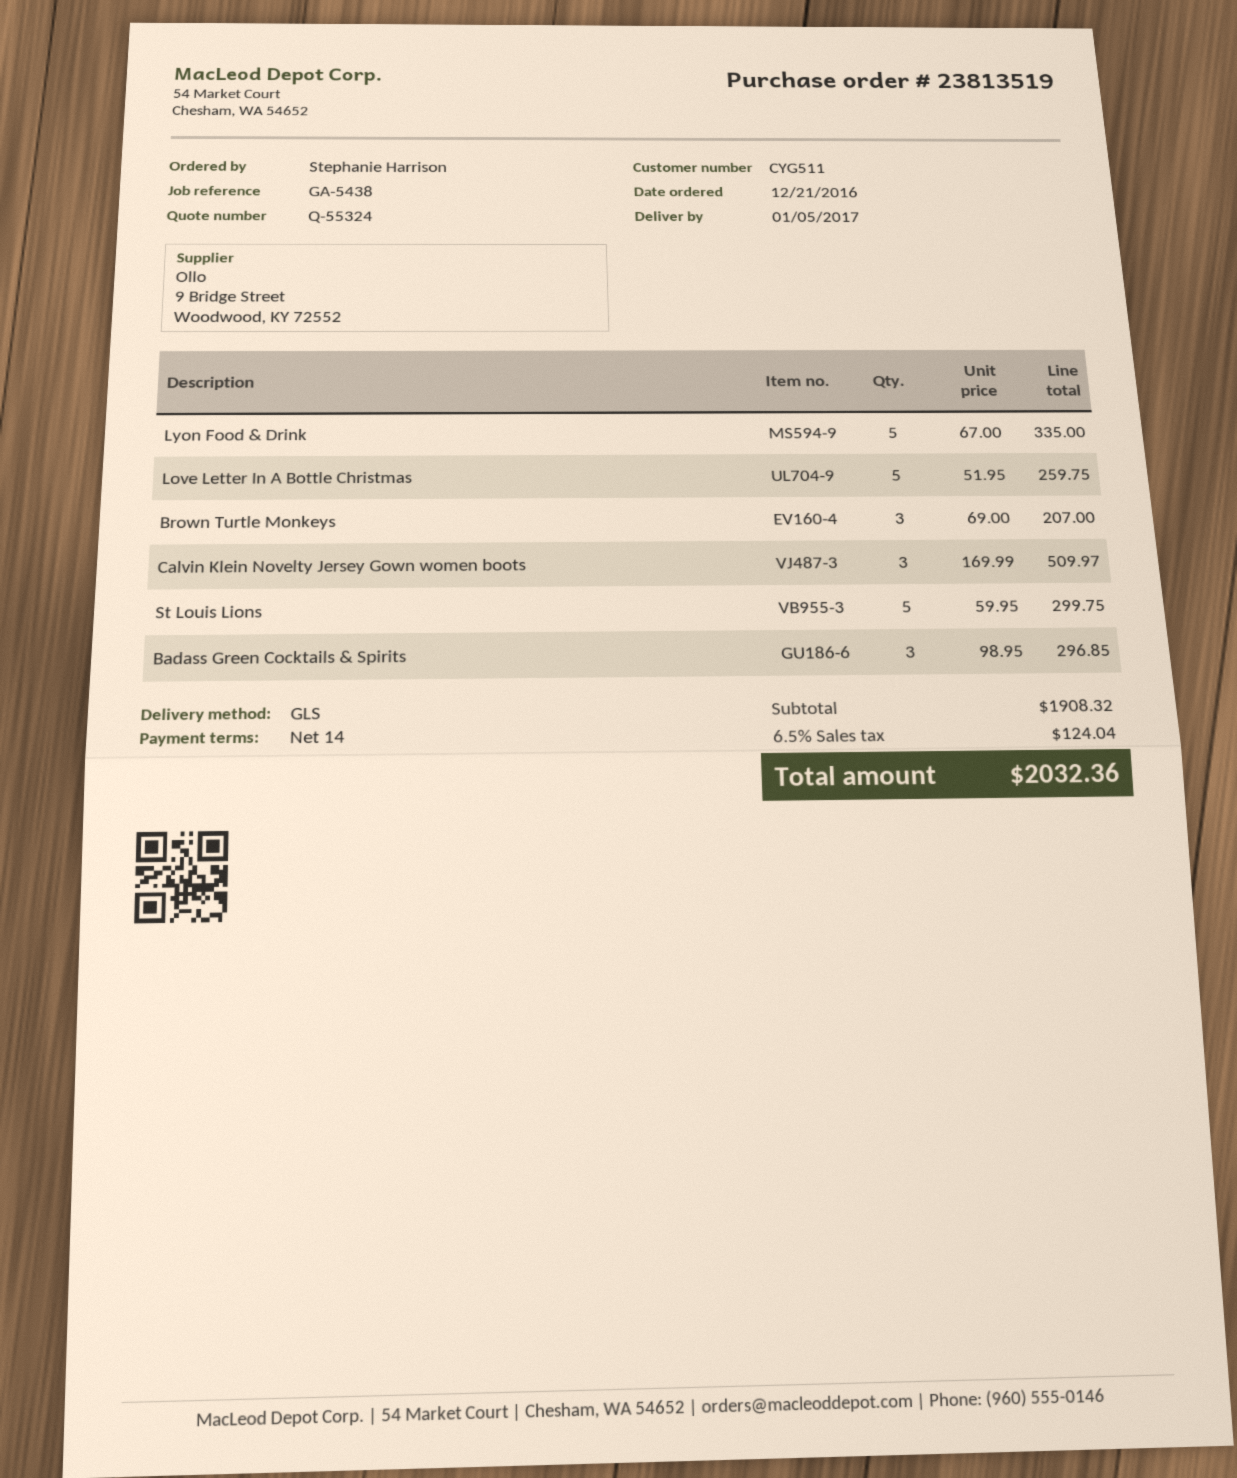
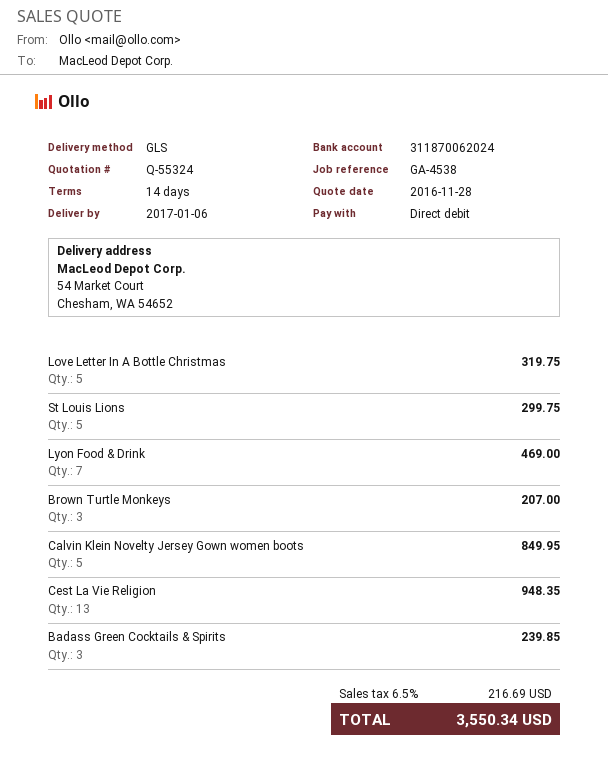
delivery date: 2017-01-05 -> 2017-01-06
reference: GA-5438 -> GA-4538
Lyon Food & Drink: 5 for 335.00 -> 7 for 469.00
Love Letter In A Bottle Christmas: 5 for 259.75 -> 5 for 319.75
Calvin Klein Novelty Jersey Gown women boots: 3 for 509.97 -> 5 for 849.95
Badass Green Cocktails & Spirits: 3 for 296.85 -> 3 for 239.85
Cest La Vie Religion: none -> 13 for 948.35
tax: 6.5% = 124.04 -> 6.5% = 216.69
total: 2032.36 -> 3550.34

